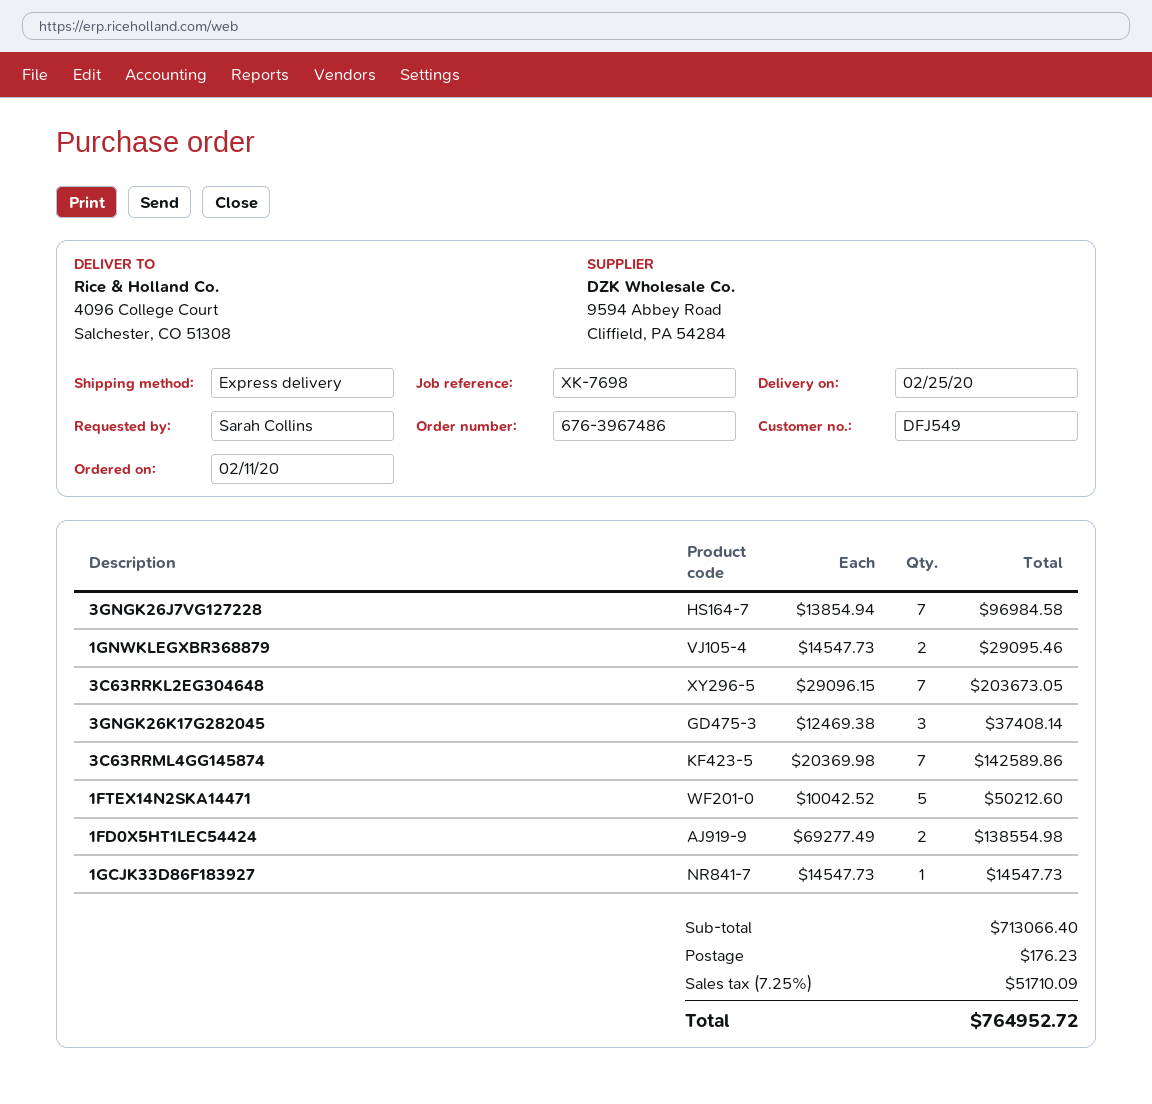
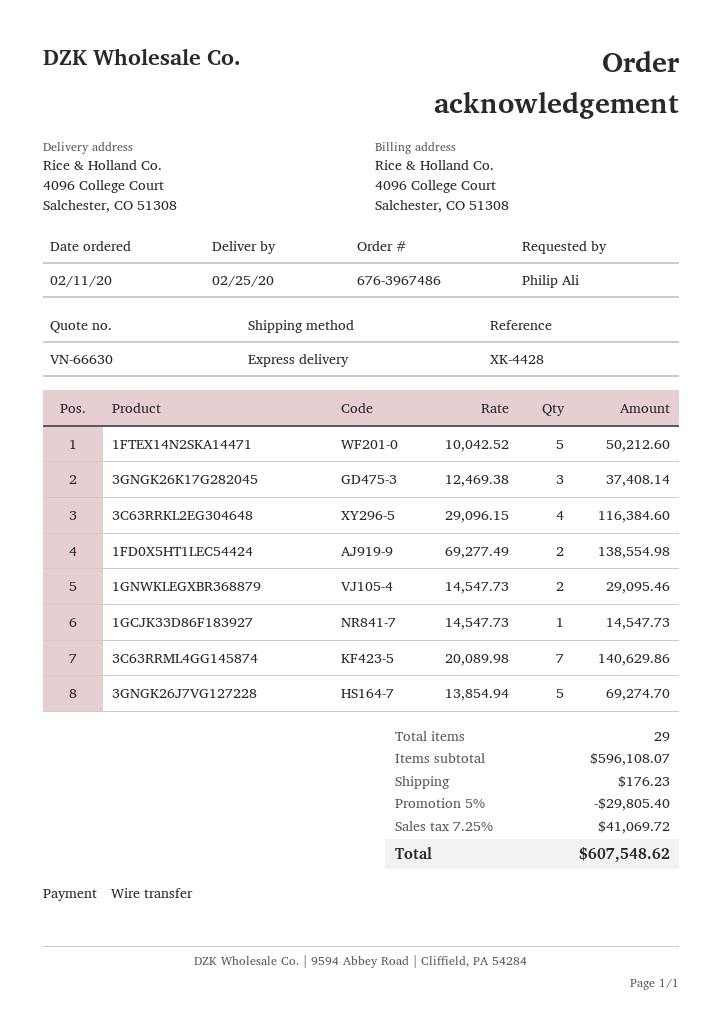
reference: XK-7698 -> XK-4428
ordered by: Sarah Collins -> Philip Ali
3GNGK26J7VG127228: 7 x 13854.94 = 96984.58 -> 5 x 13854.94 = 69274.70
3C63RRKL2EG304648: 7 x 29096.15 = 203673.05 -> 4 x 29096.15 = 116384.60
3C63RRML4GG145874: 7 x 20369.98 = 142589.86 -> 7 x 20089.98 = 140629.86
subtotal: 713066.40 -> 596108.07
discount: none -> 5% = 29805.40
tax: 7.25% = 51710.09 -> 7.25% = 41069.72
total: 764952.72 -> 607548.62

